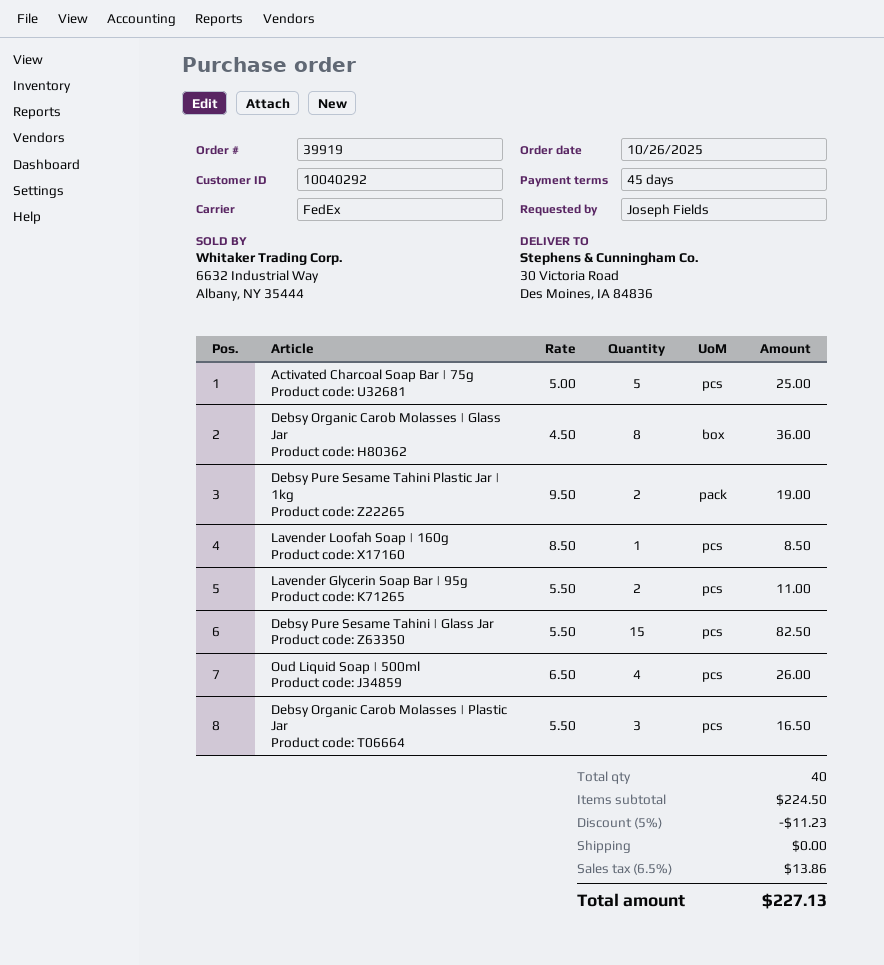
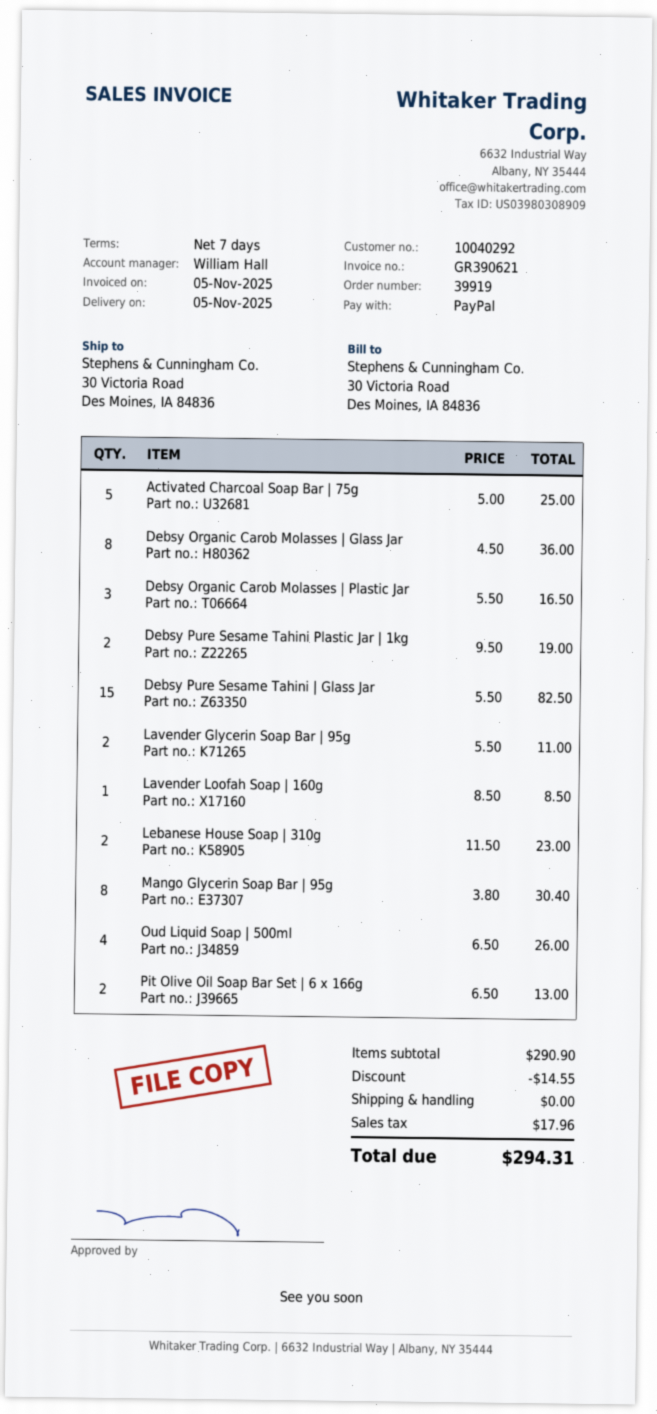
payment terms: 45 days -> 7 days
Lebanese House Soap | 310g: none -> 2 x 11.50 = 23.00
Mango Glycerin Soap Bar | 95g: none -> 8 x 3.80 = 30.40
Pit Olive Oil Soap Bar Set | 6 x 166g: none -> 2 x 6.50 = 13.00
subtotal: 224.50 -> 290.90
discount: 11.23 -> 14.55
tax: 13.86 -> 17.96
total: 227.13 -> 294.31

